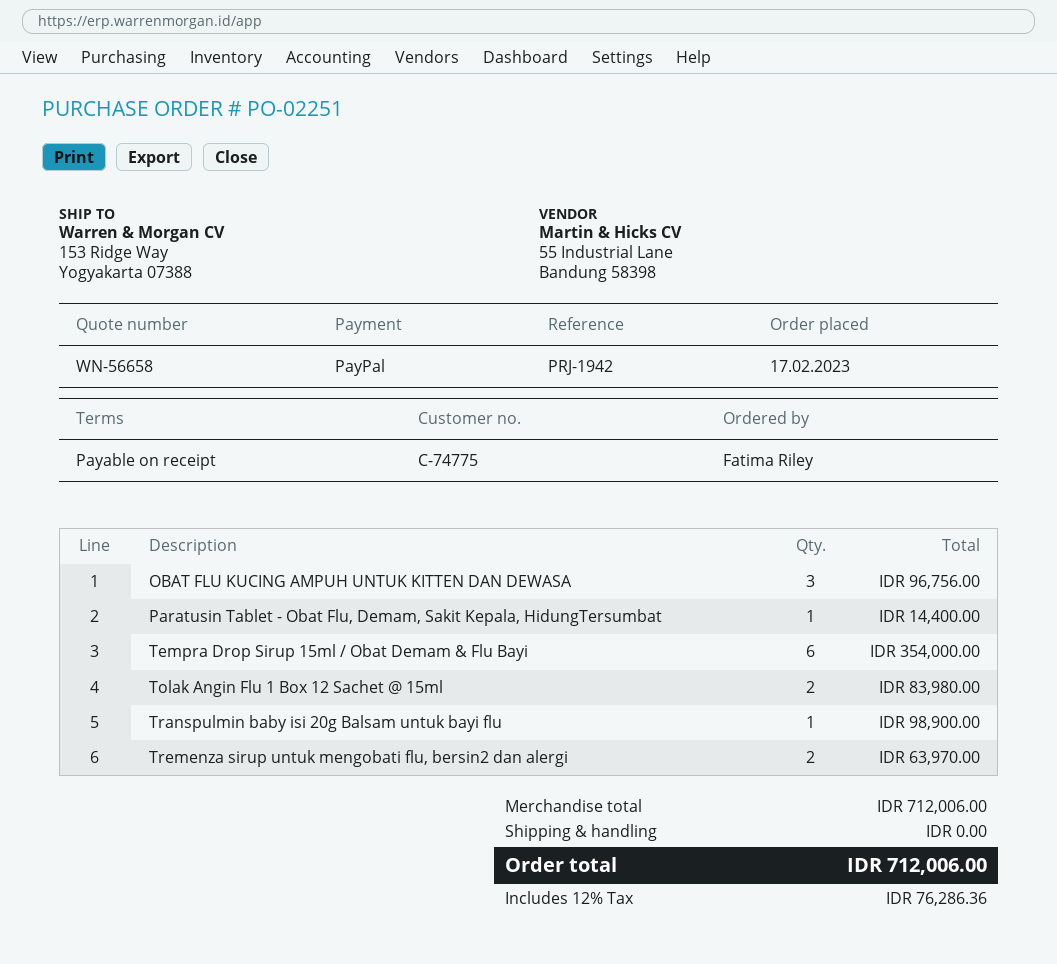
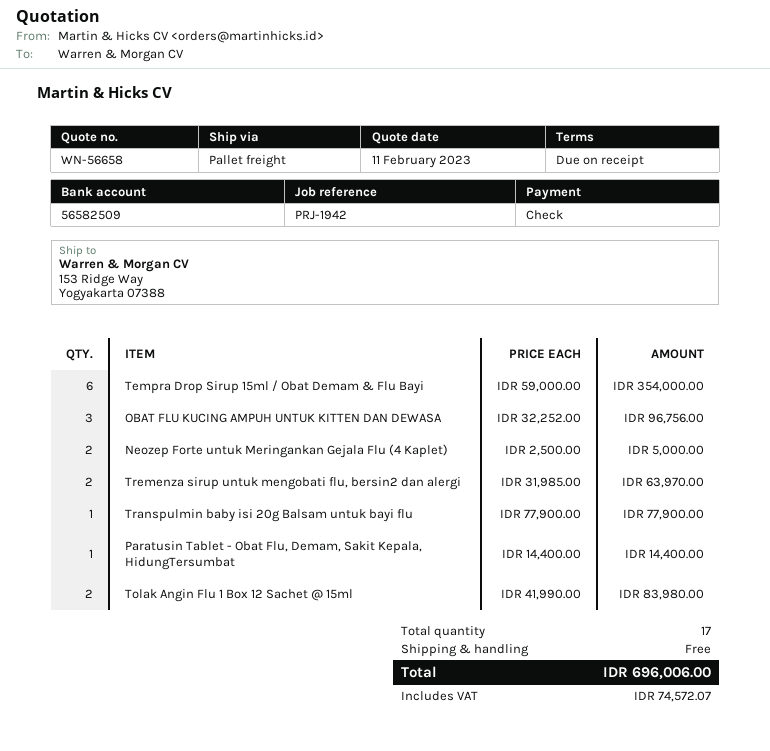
payment method: PayPal -> cheque
Transpulmin baby isi 20g Balsam untuk bayi flu: 1 for 98900.00 -> 1 for 77900.00
Neozep Forte untuk Meringankan Gejala Flu (4 Kaplet): none -> 2 for 5000.00
tax: 76286.36 -> 74572.07
total: 712006.00 -> 696006.00

